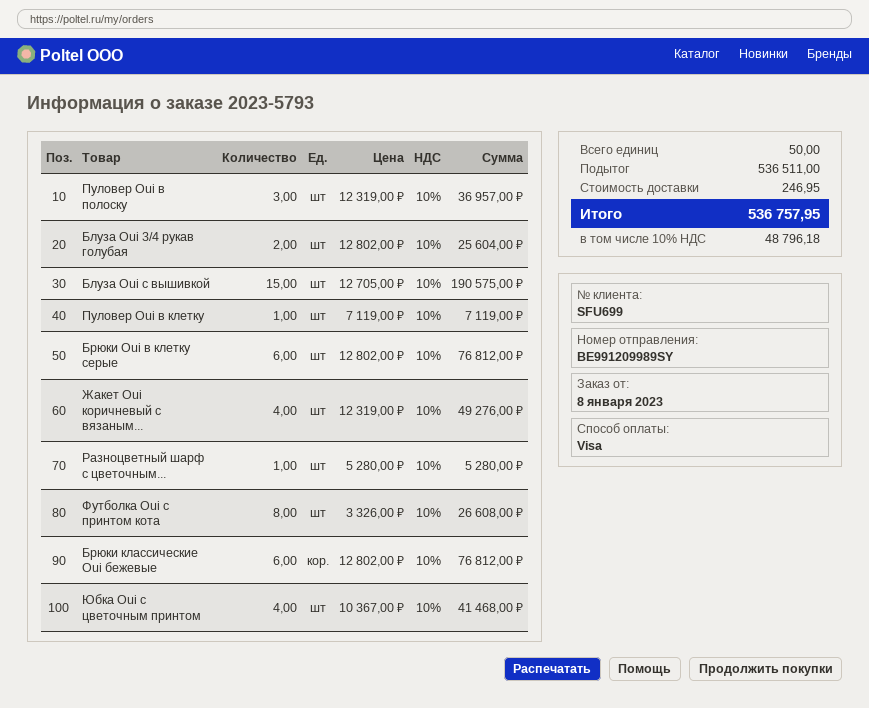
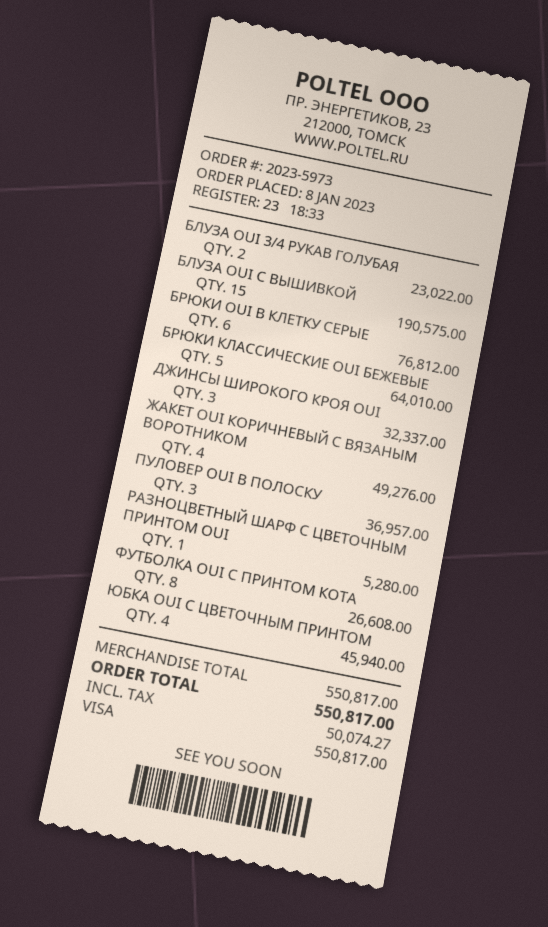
order number: 2023-5793 -> 2023-5973
Блуза Oui 3/4 рукав голубая: 2 for 25604.00 -> 2 for 23022.00
Пуловер Oui в клетку: 1 for 7119.00 -> none
Брюки классические Oui бежевые: 6 for 76812.00 -> 5 for 64010.00
Юбка Oui с цветочным принтом: 4 for 41468.00 -> 4 for 45940.00
ДЖИНСЫ ШИРОКОГО КРОЯ OUI: none -> 3 for 32337.00
subtotal: 536511.00 -> 550817.00
shipping: 246.95 -> none
tax: 48796.18 -> 50074.27
total: 536757.95 -> 550817.00

